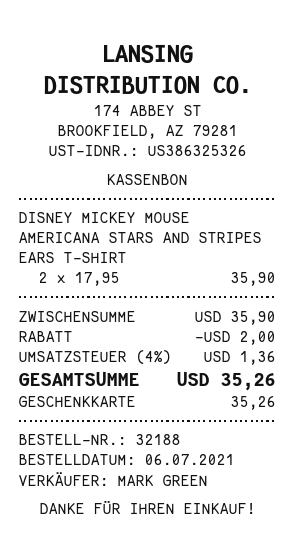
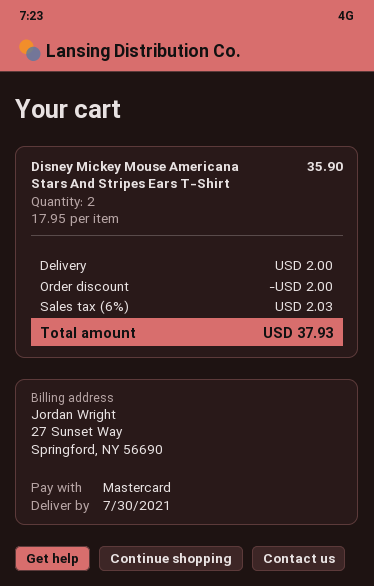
payment method: gift card -> Mastercard
shipping: none -> 2.00
tax: 4% = 1.36 -> 6% = 2.03
total: 35.26 -> 37.93

